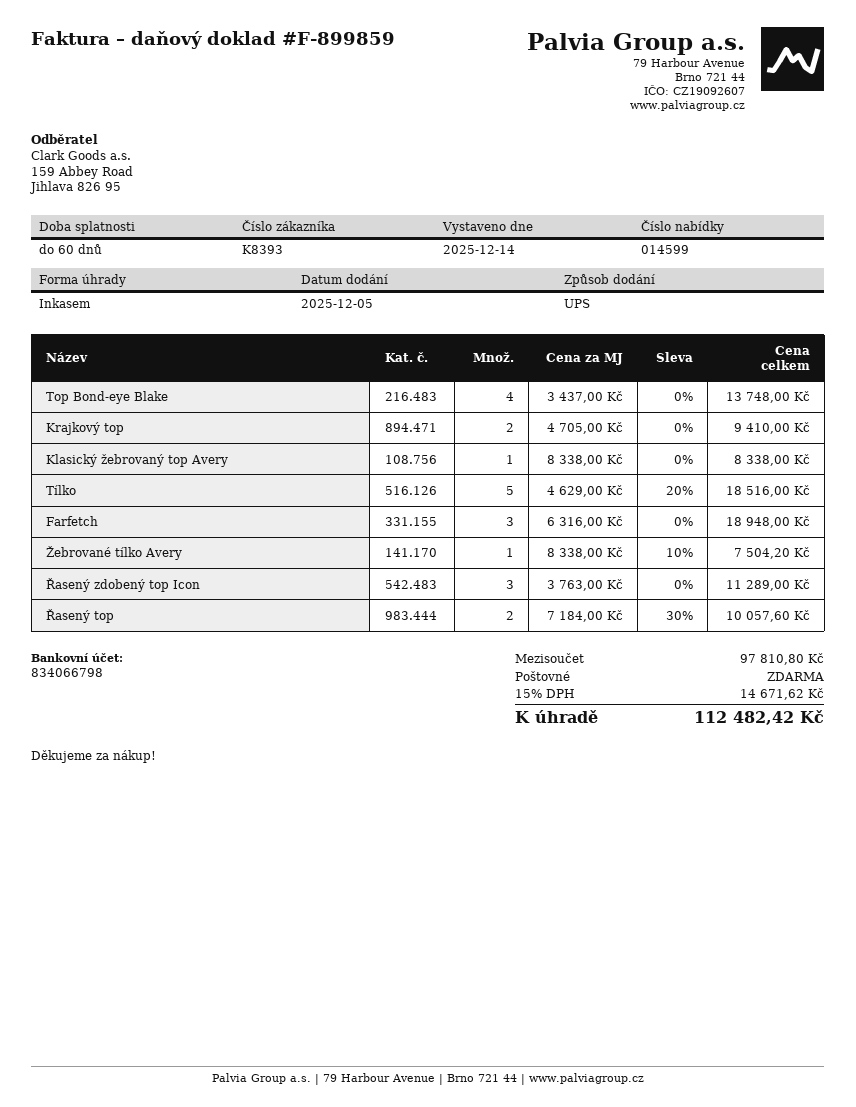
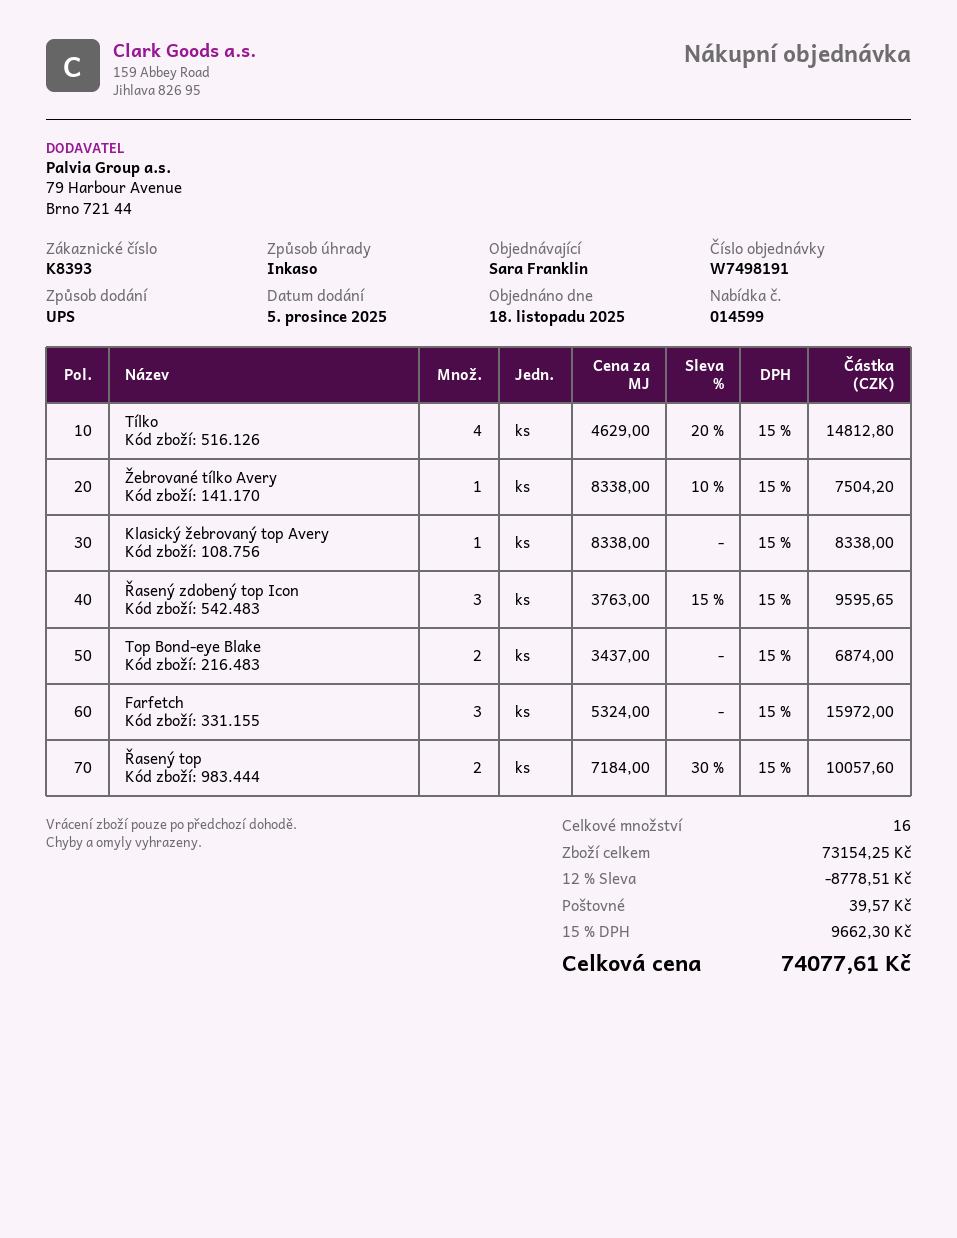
Top Bond-eye Blake: 4 x 3437.00 = 13748.00 -> 2 x 3437.00 = 6874.00
Krajkový top: 2 x 4705.00 = 9410.00 -> none
Tílko: 5 x 4629.00 - 20% = 18516.00 -> 4 x 4629.00 - 20% = 14812.80
Farfetch: 3 x 6316.00 = 18948.00 -> 3 x 5324.00 = 15972.00
Řasený zdobený top Icon: 3 x 3763.00 = 11289.00 -> 3 x 3763.00 - 15% = 9595.65
subtotal: 97810.80 -> 73154.25
discount: none -> 12% = 8778.51
shipping: 0.00 -> 39.57
tax: 15% = 14671.62 -> 15% = 9662.30
total: 112482.42 -> 74077.61

